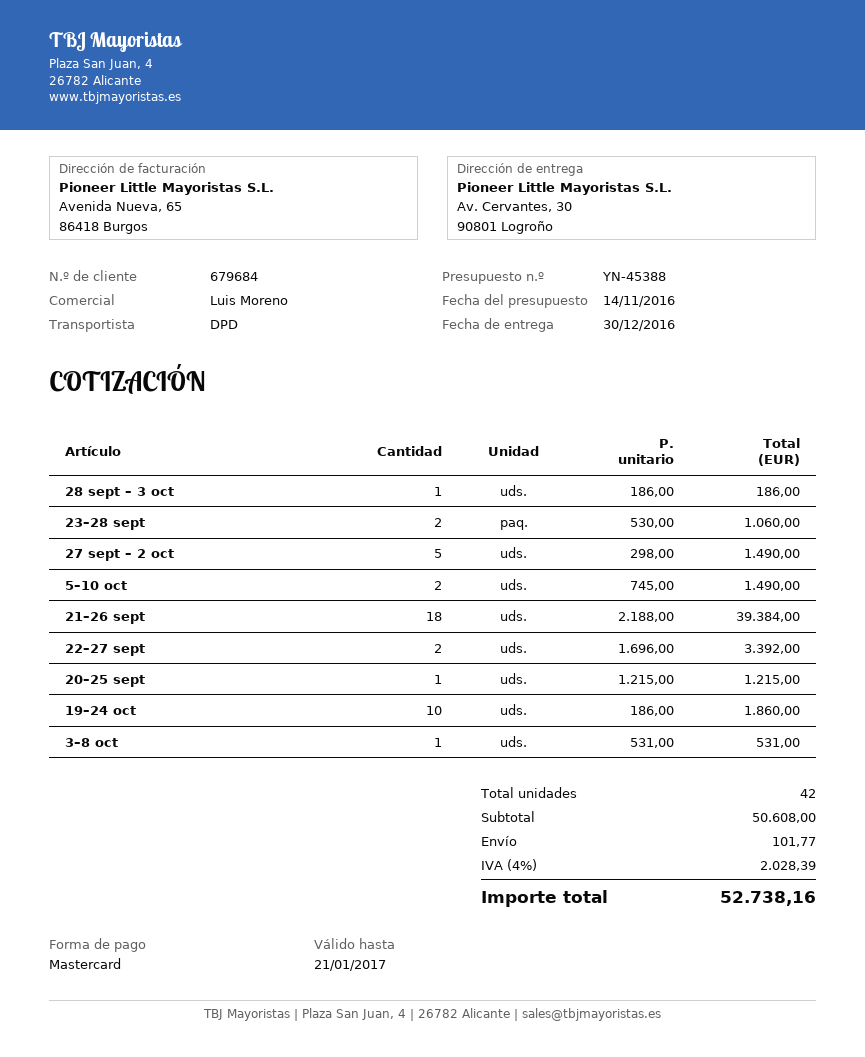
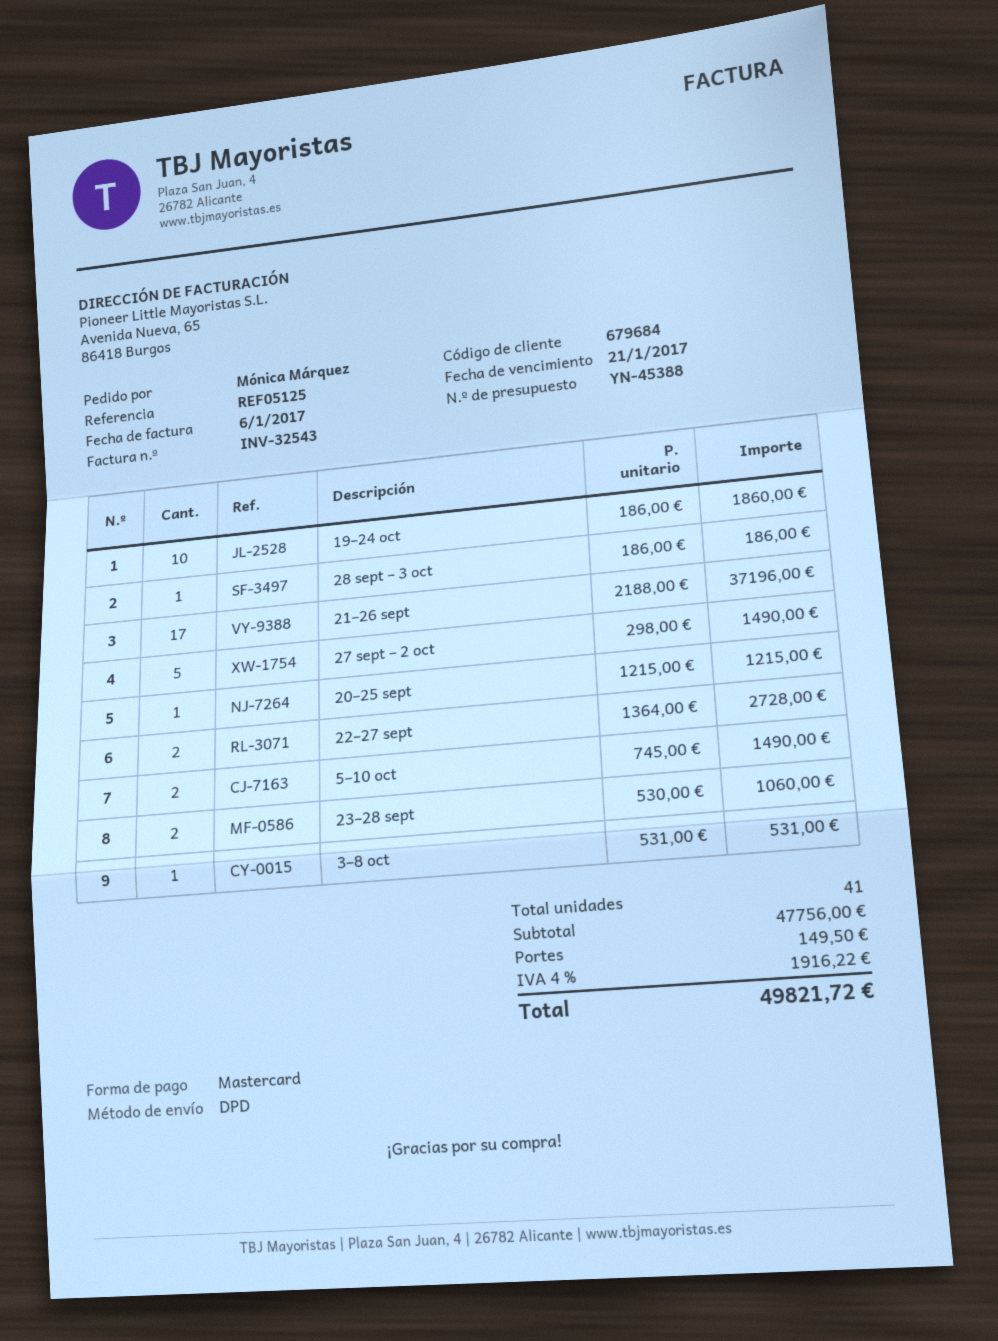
21–26 sept: 18 x 2188.00 = 39384.00 -> 17 x 2188.00 = 37196.00
22–27 sept: 2 x 1696.00 = 3392.00 -> 2 x 1364.00 = 2728.00
total quantity: 42 -> 41
subtotal: 50608.00 -> 47756.00
shipping: 101.77 -> 149.50
tax: 4% = 2028.39 -> 4% = 1916.22
total: 52738.16 -> 49821.72

